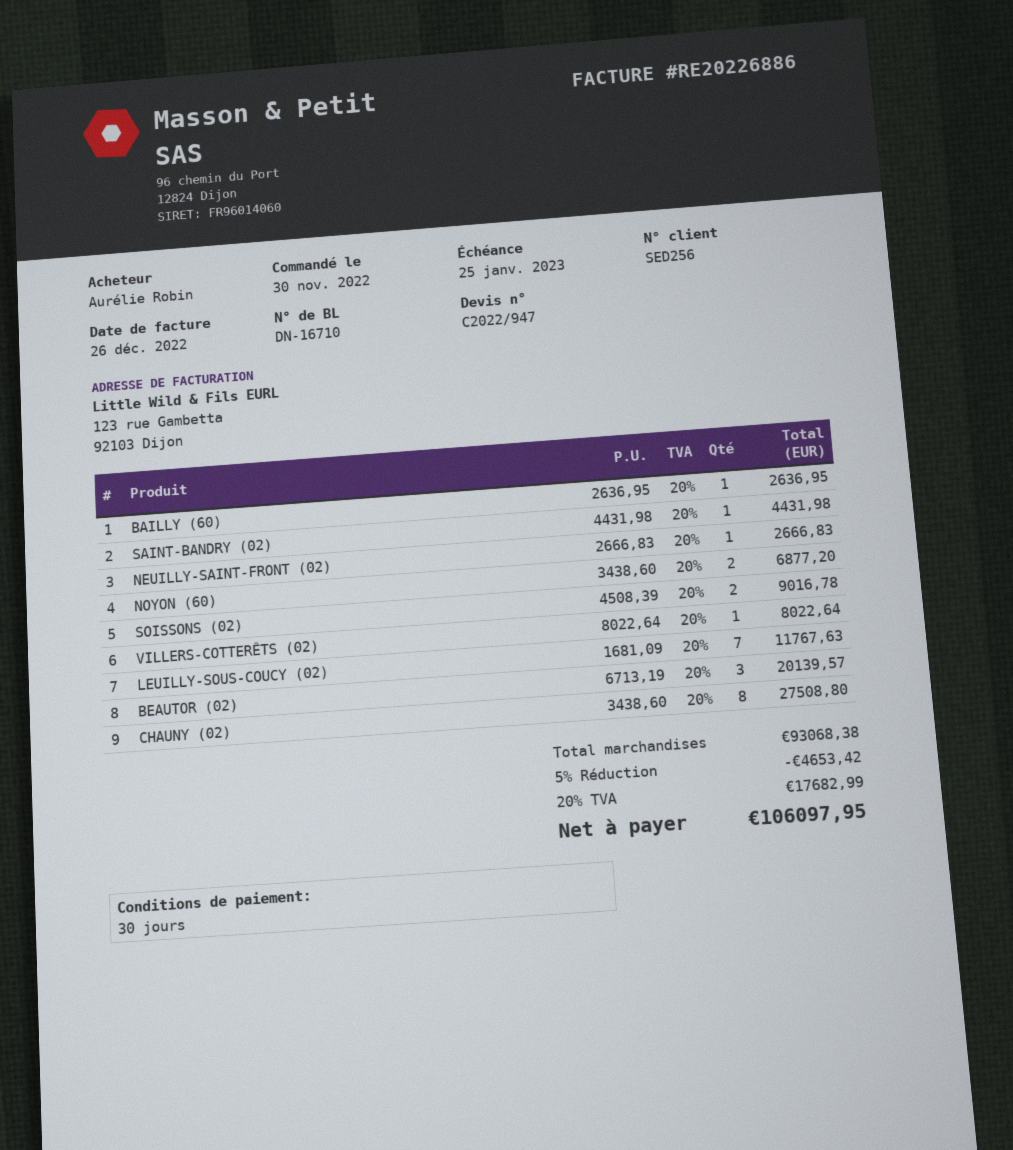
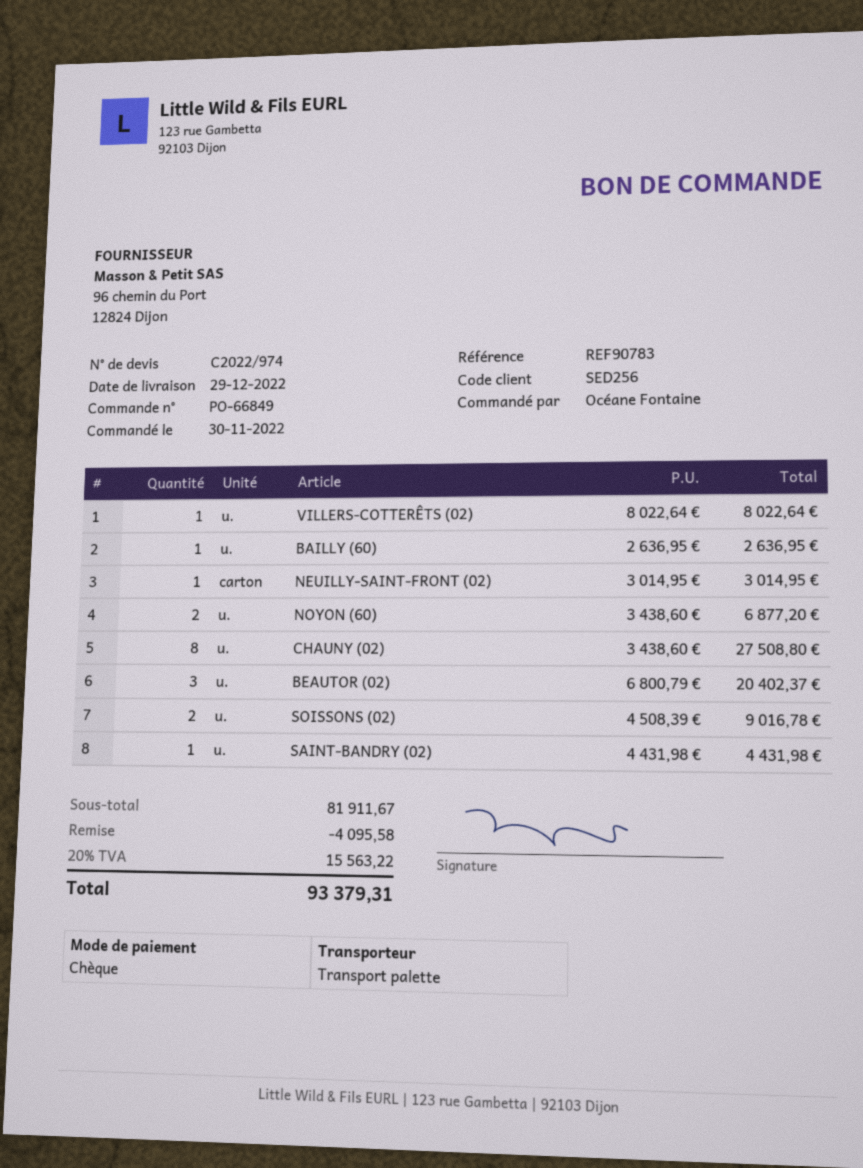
quote number: C2022/947 -> C2022/974
ordered by: Aurélie Robin -> Océane Fontaine
NEUILLY-SAINT-FRONT (02): 1 x 2666.83 = 2666.83 -> 1 x 3014.95 = 3014.95
LEUILLY-SOUS-COUCY (02): 7 x 1681.09 = 11767.63 -> none
BEAUTOR (02): 3 x 6713.19 = 20139.57 -> 3 x 6800.79 = 20402.37
subtotal: 93068.38 -> 81911.67
discount: 4653.42 -> 4095.58
tax: 20% = 17682.99 -> 20% = 15563.22
total: 106097.95 -> 93379.31

